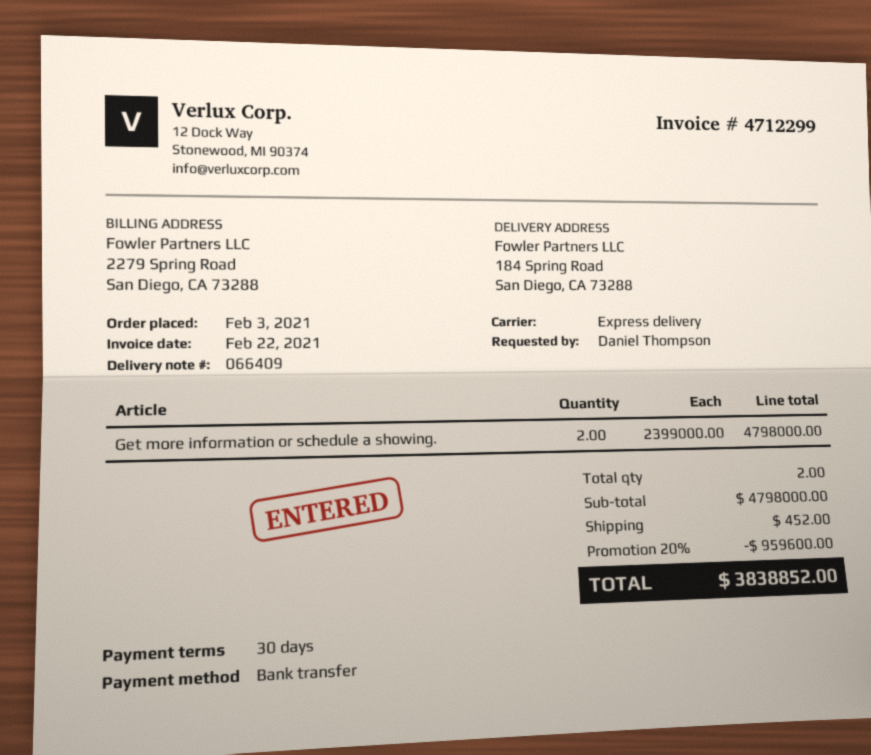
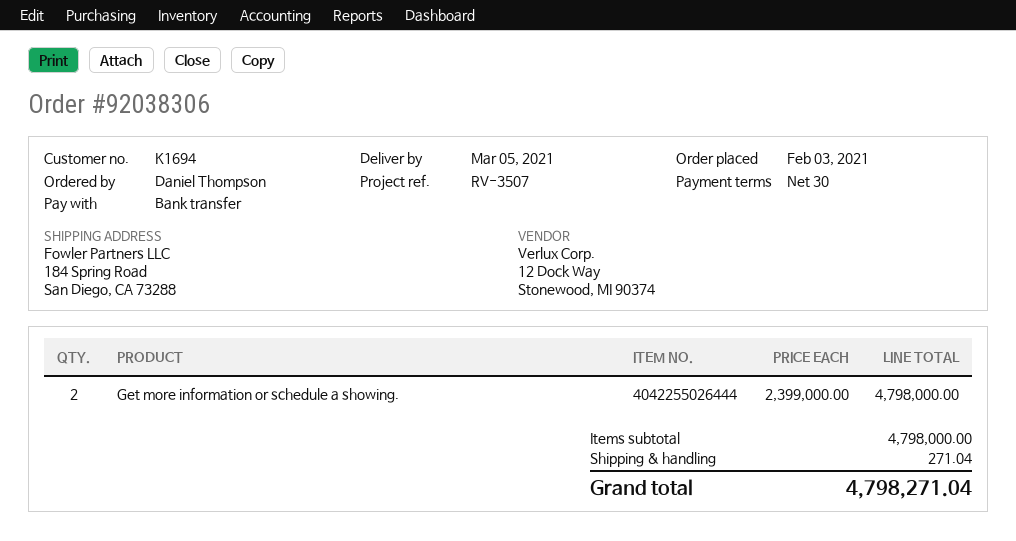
discount: 20% = 959600.00 -> none
shipping: 452.00 -> 271.04
total: 3838852.00 -> 4798271.04

